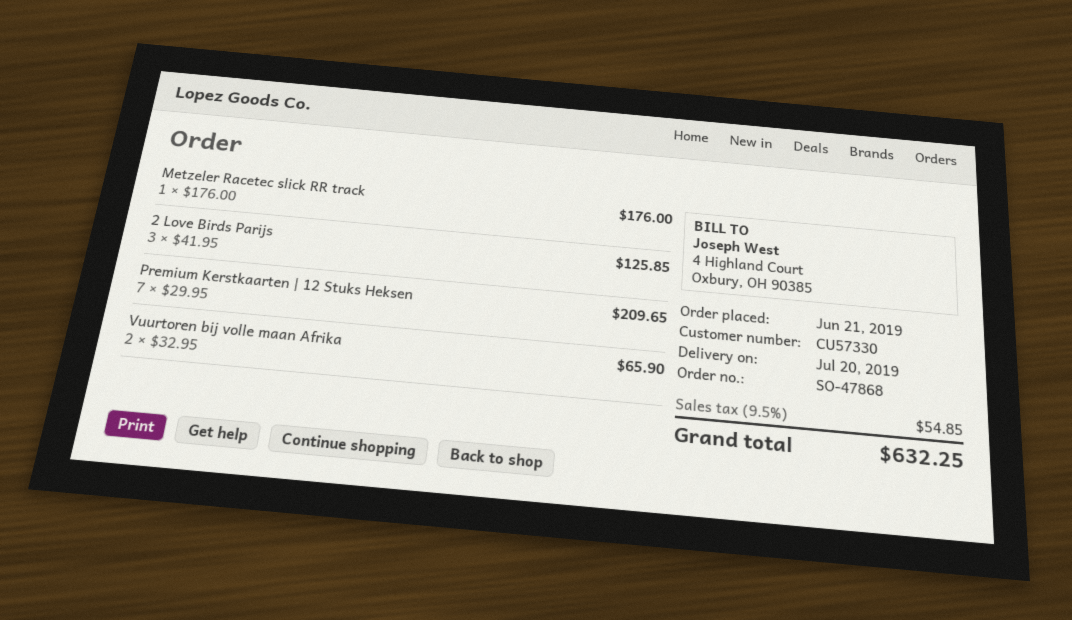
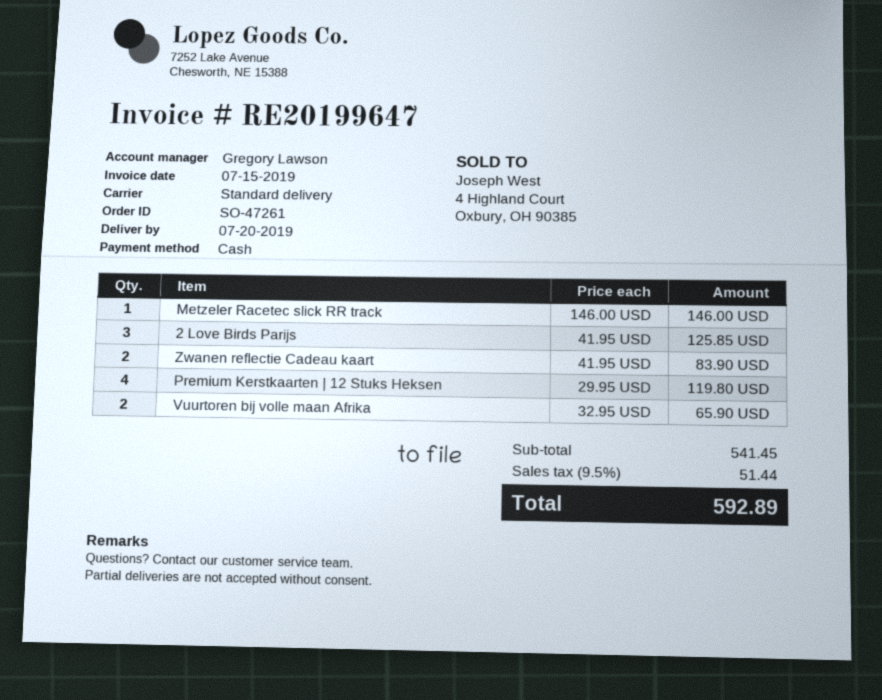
order number: SO-47868 -> SO-47261
Metzeler Racetec slick RR track: 1 x 176.00 = 176.00 -> 1 x 146.00 = 146.00
Premium Kerstkaarten | 12 Stuks Heksen: 7 x 29.95 = 209.65 -> 4 x 29.95 = 119.80
Zwanen reflectie Cadeau kaart: none -> 2 x 41.95 = 83.90
tax: 9.5% = 54.85 -> 9.5% = 51.44
total: 632.25 -> 592.89

